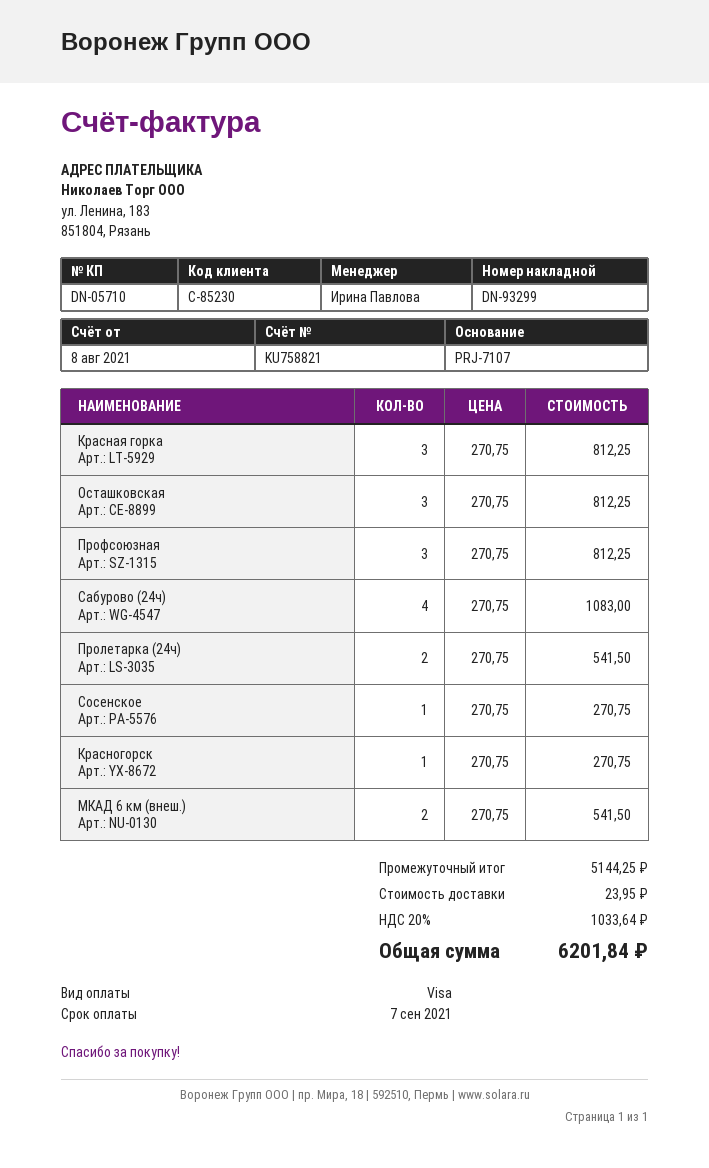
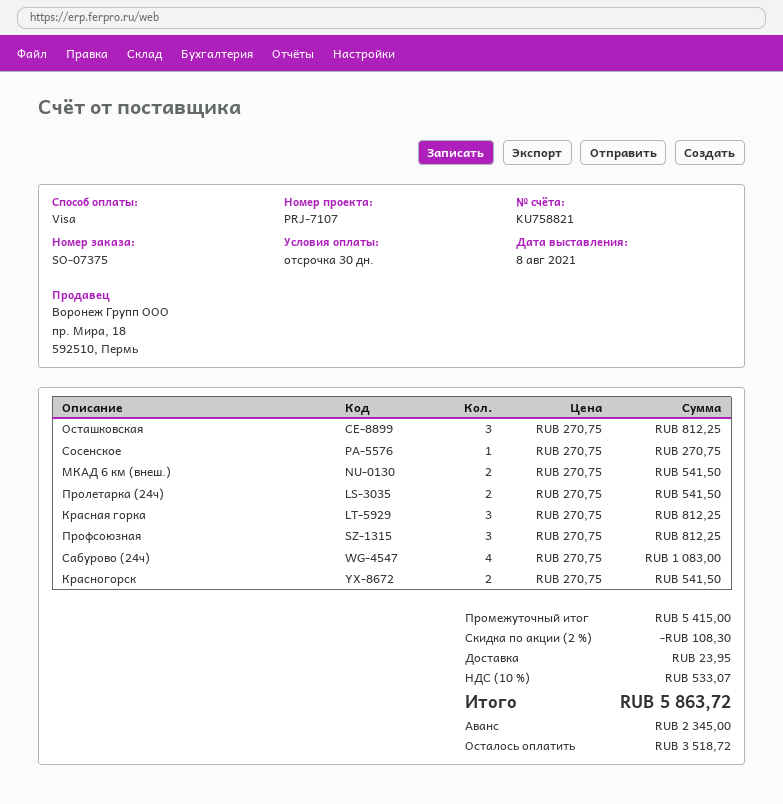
Красногорск: 1 x 270.75 = 270.75 -> 2 x 270.75 = 541.50
subtotal: 5144.25 -> 5415.00
discount: none -> 2% = 108.30
tax: 20% = 1033.64 -> 10% = 533.07
total: 6201.84 -> 5863.72

